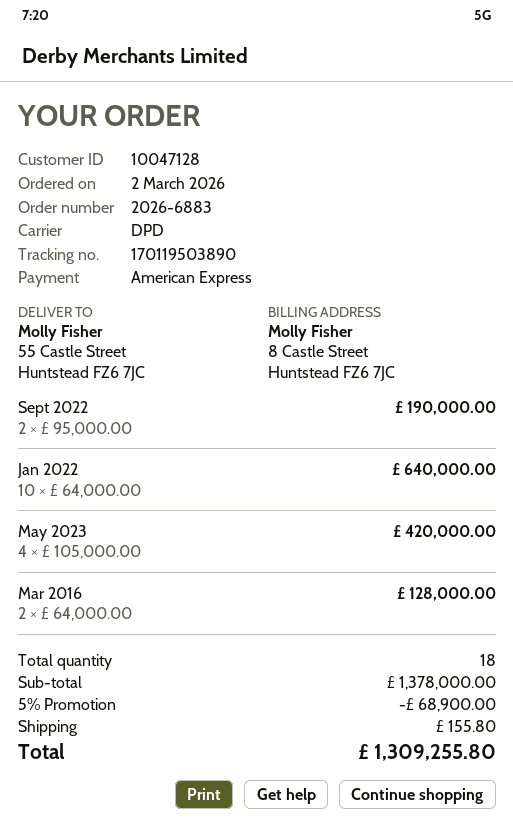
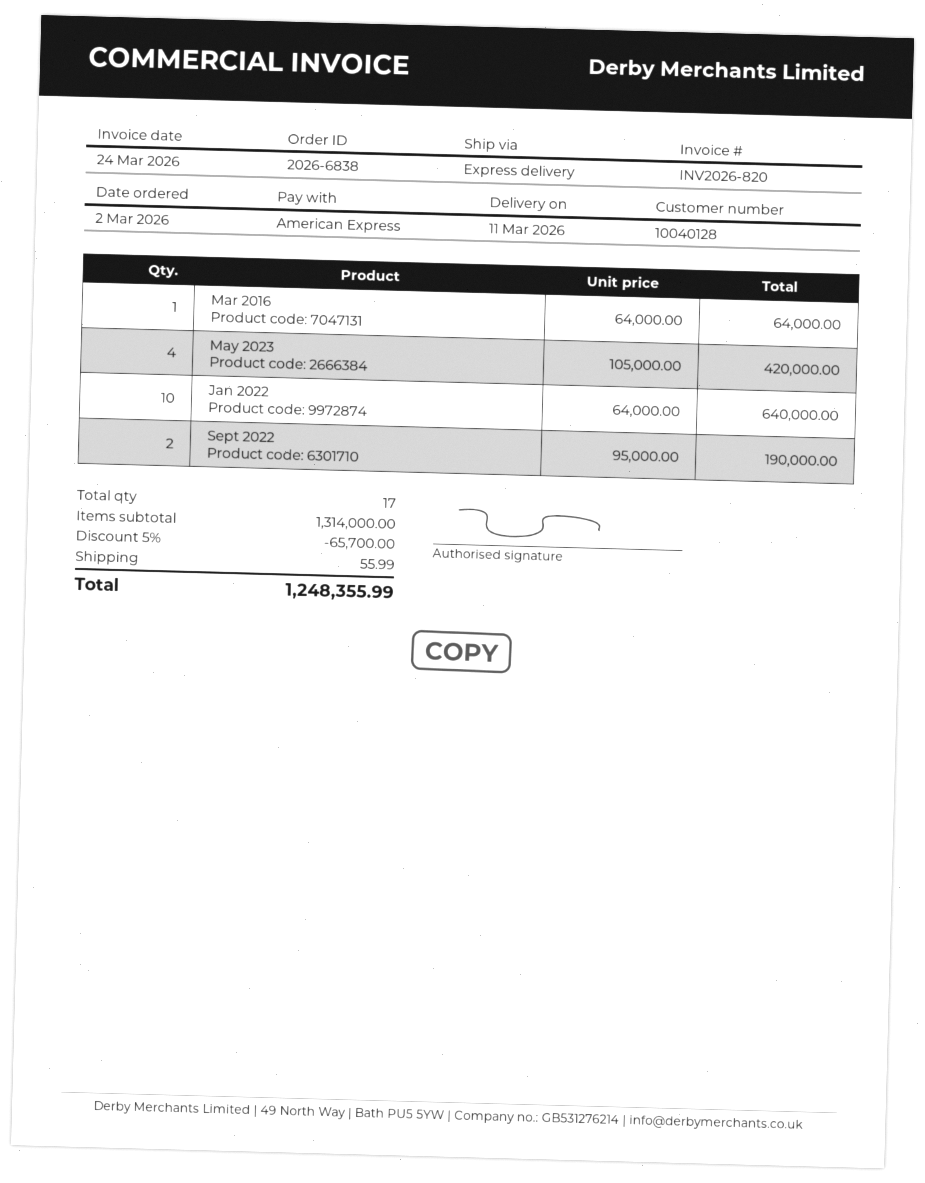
order number: 2026-6883 -> 2026-6838
customer number: 10047128 -> 10040128
shipping method: DPD -> express
Mar 2016: 2 x 64000.00 = 128000.00 -> 1 x 64000.00 = 64000.00
total quantity: 18 -> 17
subtotal: 1378000.00 -> 1314000.00
discount: 5% = 68900.00 -> 5% = 65700.00
shipping: 155.80 -> 55.99
total: 1309255.80 -> 1248355.99

